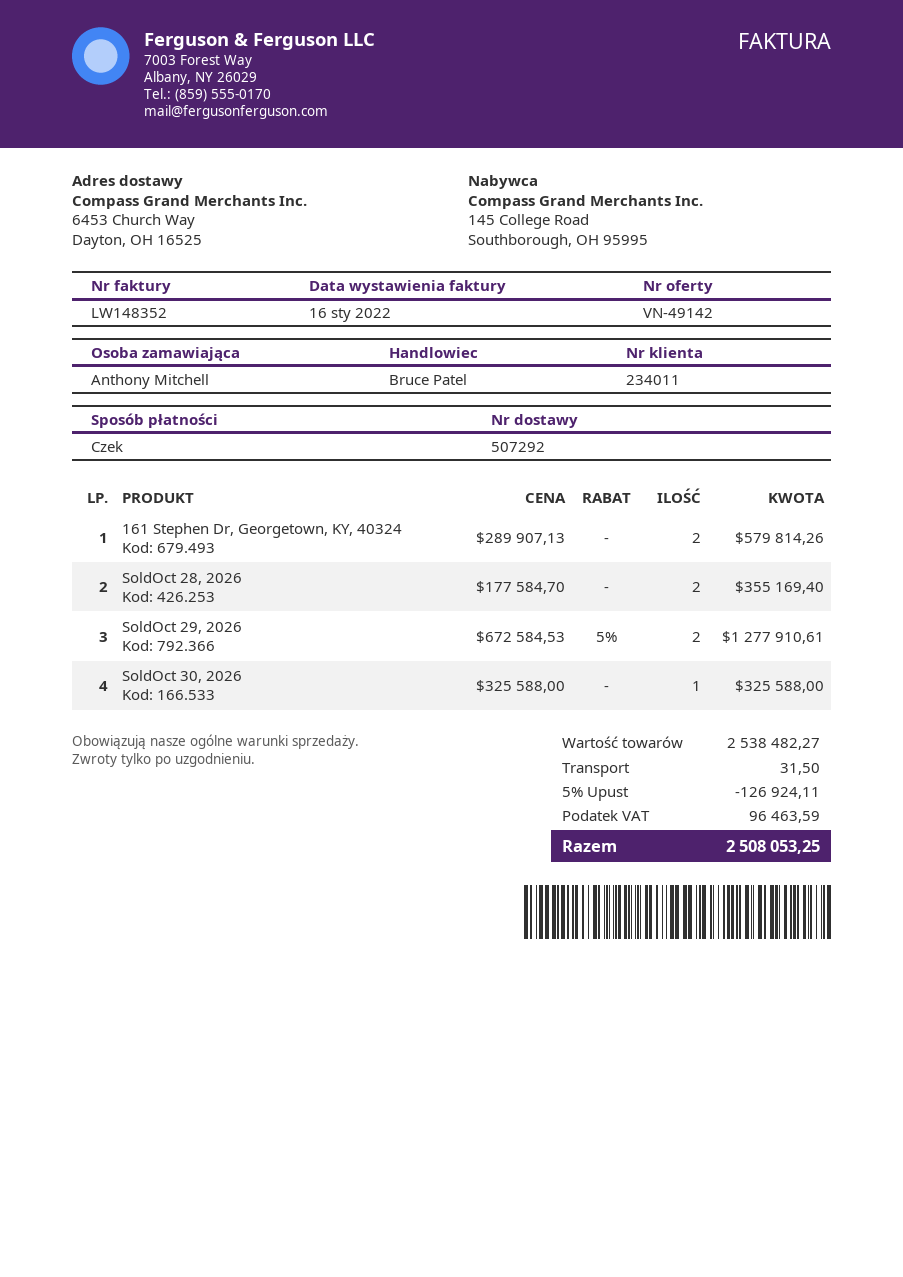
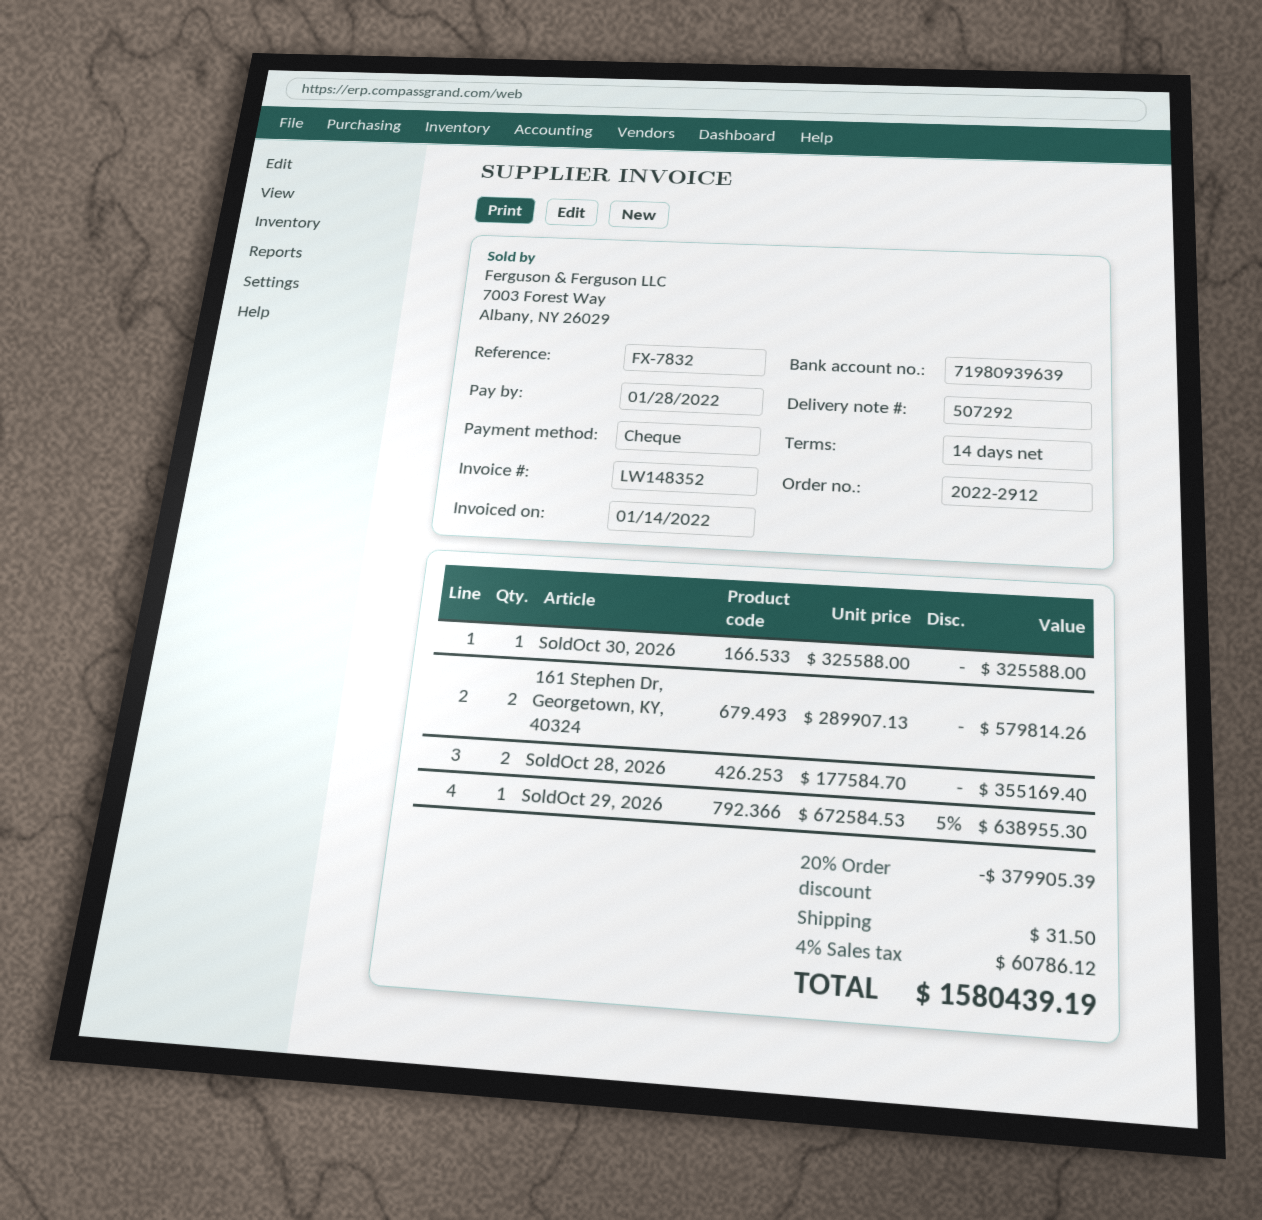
invoice date: 2022-01-16 -> 2022-01-14
SoldOct 29, 2026: 2 x 672584.53 - 5% = 1277910.61 -> 1 x 672584.53 - 5% = 638955.30
discount: 5% = 126924.11 -> 20% = 379905.39
tax: 96463.59 -> 60786.12
total: 2508053.25 -> 1580439.19

